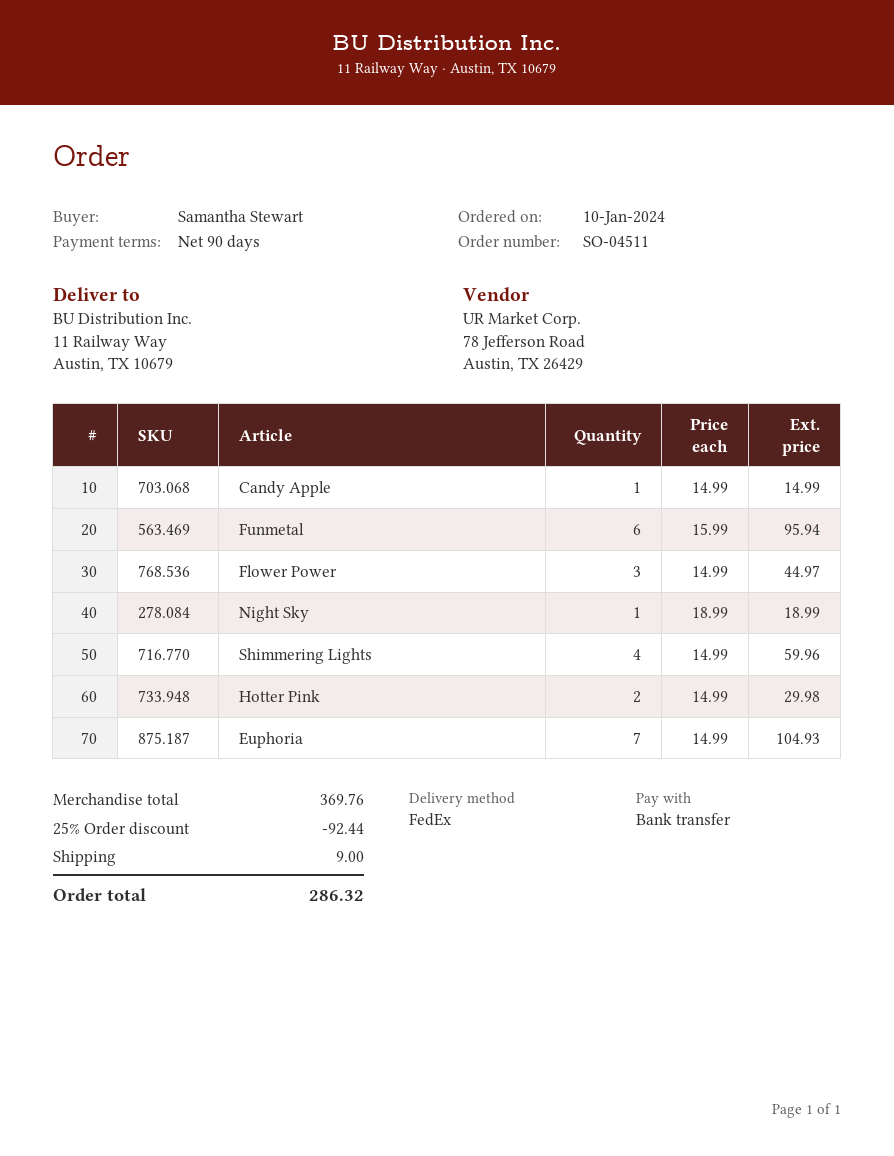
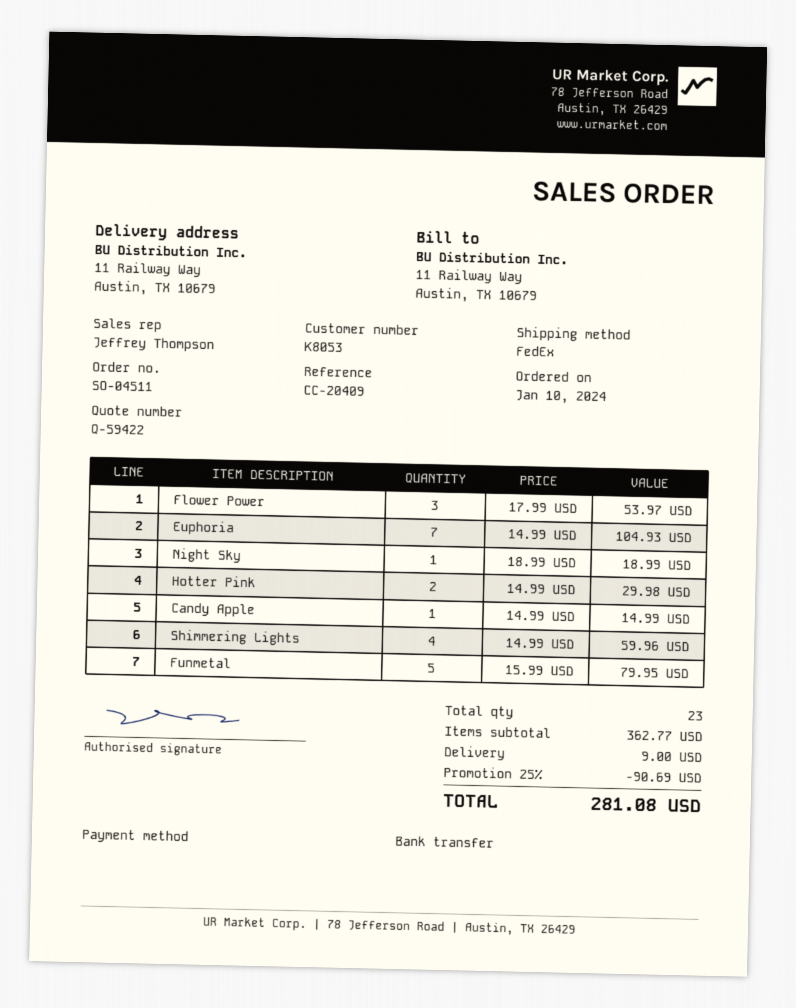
Funmetal: 6 x 15.99 = 95.94 -> 5 x 15.99 = 79.95
Flower Power: 3 x 14.99 = 44.97 -> 3 x 17.99 = 53.97
subtotal: 369.76 -> 362.77
discount: 25% = 92.44 -> 25% = 90.69
total: 286.32 -> 281.08

